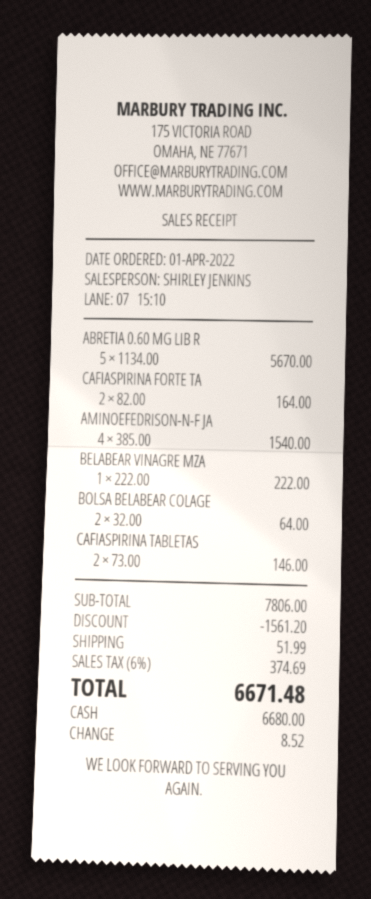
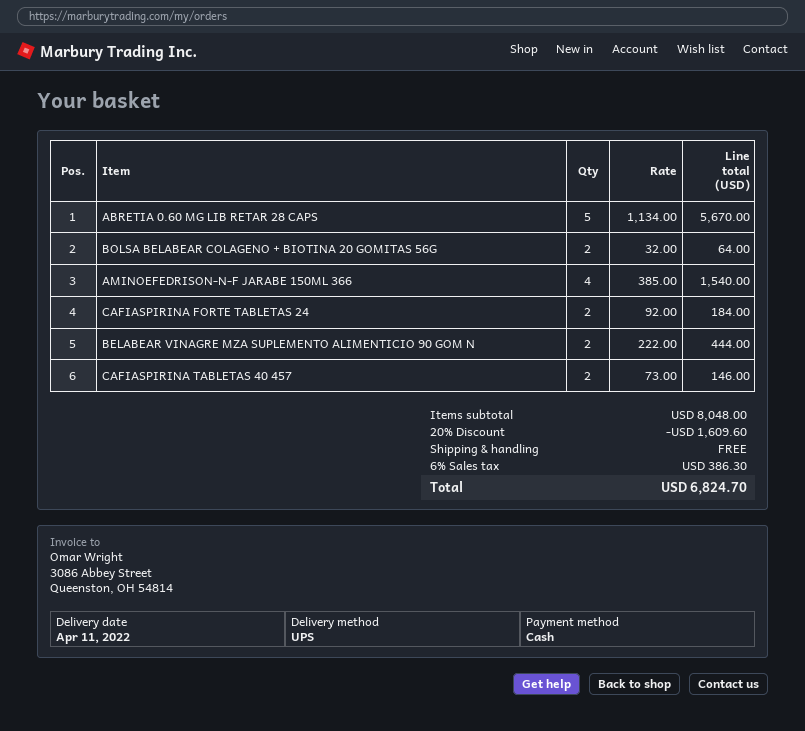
CAFIASPIRINA FORTE TA: 2 x 82.00 = 164.00 -> 2 x 92.00 = 184.00
BELABEAR VINAGRE MZA: 1 x 222.00 = 222.00 -> 2 x 222.00 = 444.00
subtotal: 7806.00 -> 8048.00
discount: 1561.20 -> 1609.60
shipping: 51.99 -> 0.00
tax: 6% = 374.69 -> 6% = 386.30
total: 6671.48 -> 6824.70

